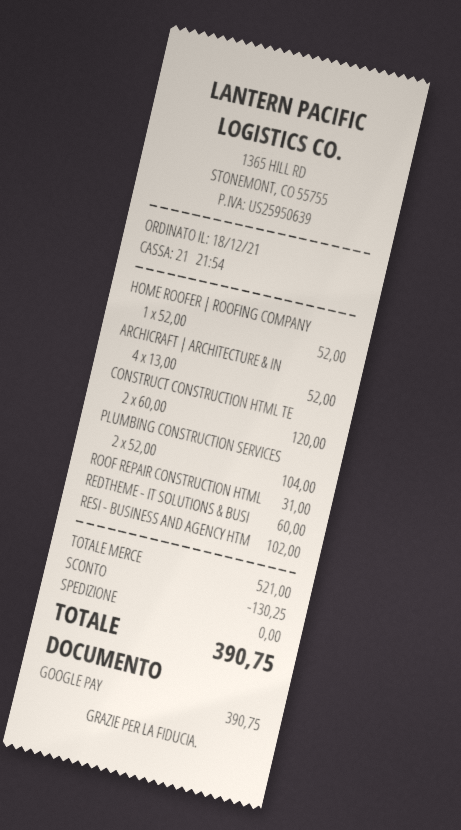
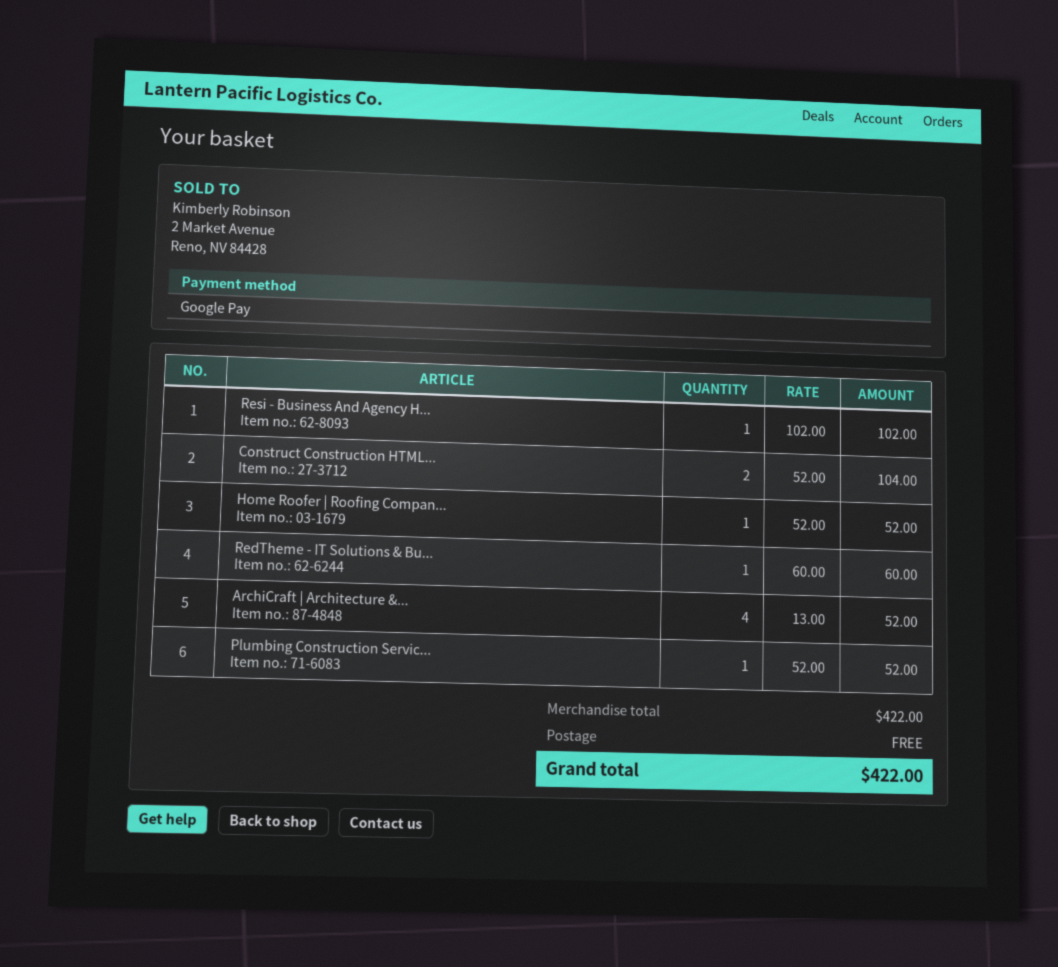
CONSTRUCT CONSTRUCTION HTML TE: 2 x 60.00 = 120.00 -> 2 x 52.00 = 104.00
PLUMBING CONSTRUCTION SERVICES: 2 x 52.00 = 104.00 -> 1 x 52.00 = 52.00
ROOF REPAIR CONSTRUCTION HTML: 1 x 31.00 = 31.00 -> none
subtotal: 521.00 -> 422.00
discount: 130.25 -> none
total: 390.75 -> 422.00

